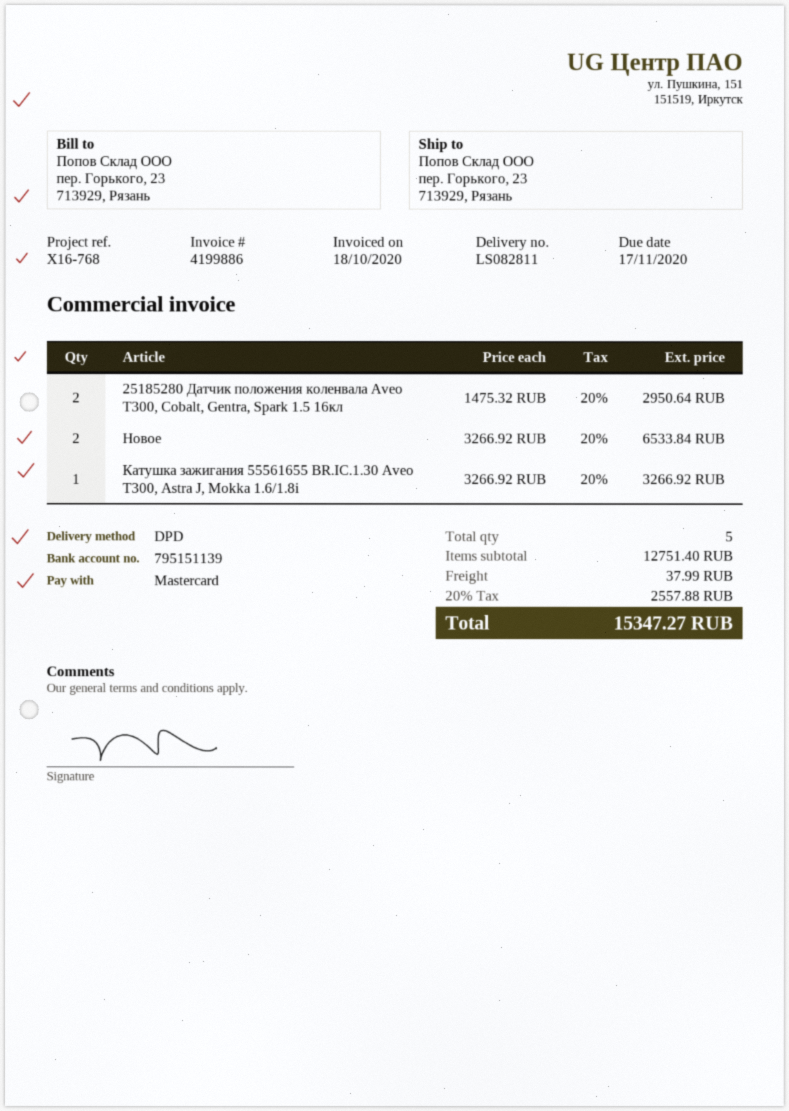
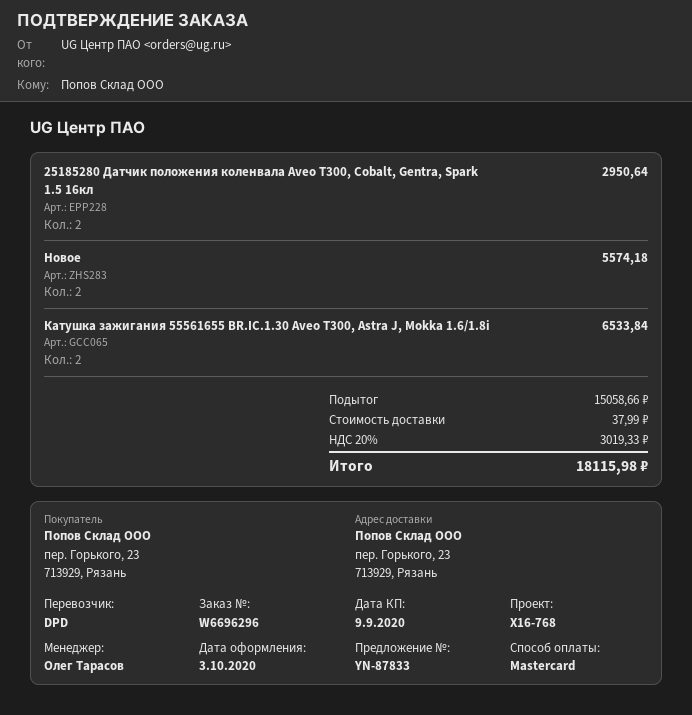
Новое: 2 for 6533.84 -> 2 for 5574.18
Катушка зажигания 55561655 BR.IC.1.30 Aveo T300, Astra J, Mokka 1.6/1.8i: 1 for 3266.92 -> 2 for 6533.84
subtotal: 12751.40 -> 15058.66
tax: 20% = 2557.88 -> 20% = 3019.33
total: 15347.27 -> 18115.98

